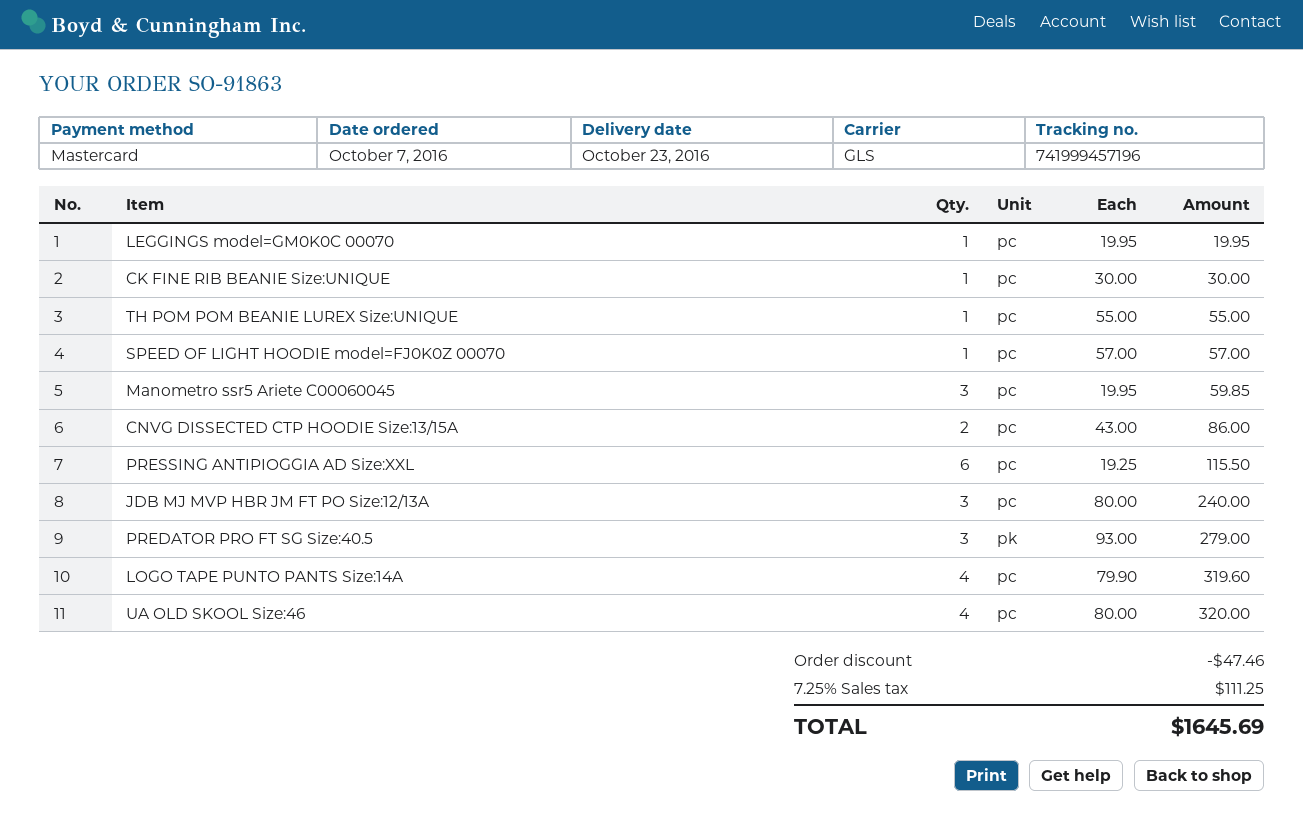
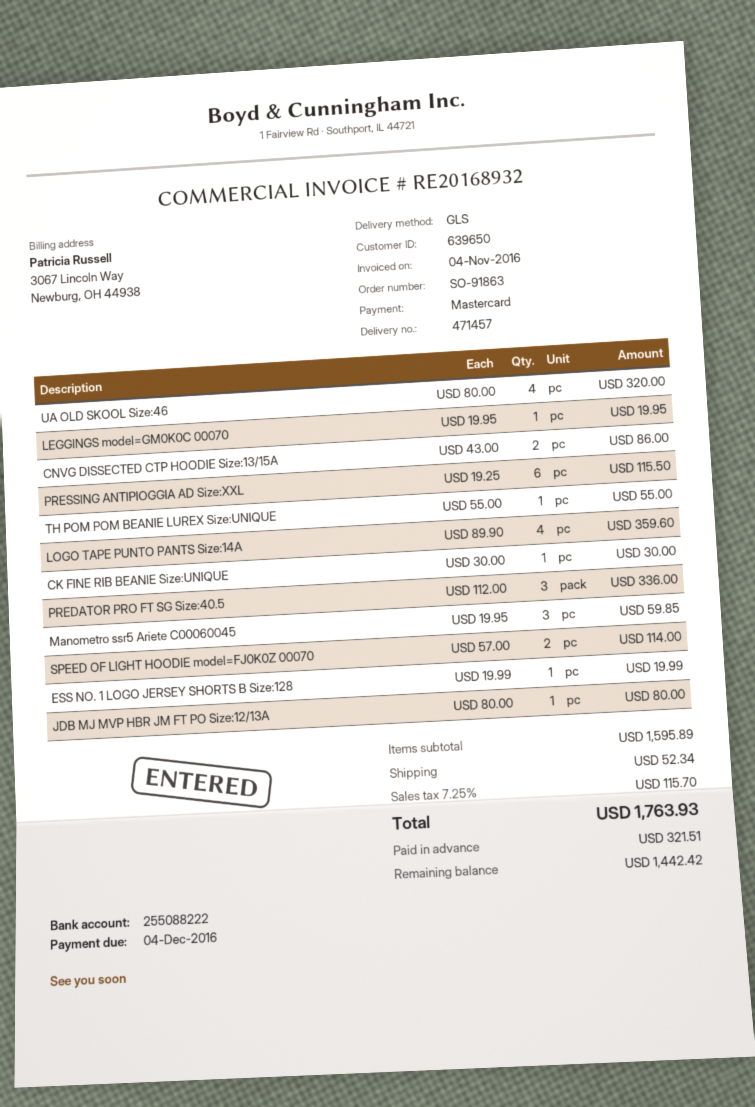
SPEED OF LIGHT HOODIE model=FJ0K0Z 00070: 1 x 57.00 = 57.00 -> 2 x 57.00 = 114.00
JDB MJ MVP HBR JM FT PO Size:12/13A: 3 x 80.00 = 240.00 -> 1 x 80.00 = 80.00
PREDATOR PRO FT SG Size:40.5: 3 x 93.00 = 279.00 -> 3 x 112.00 = 336.00
LOGO TAPE PUNTO PANTS Size:14A: 4 x 79.90 = 319.60 -> 4 x 89.90 = 359.60
ESS NO. 1 LOGO JERSEY SHORTS B Size:128: none -> 1 x 19.99 = 19.99
discount: 47.46 -> none
shipping: none -> 52.34
tax: 7.25% = 111.25 -> 7.25% = 115.70
total: 1645.69 -> 1763.93

